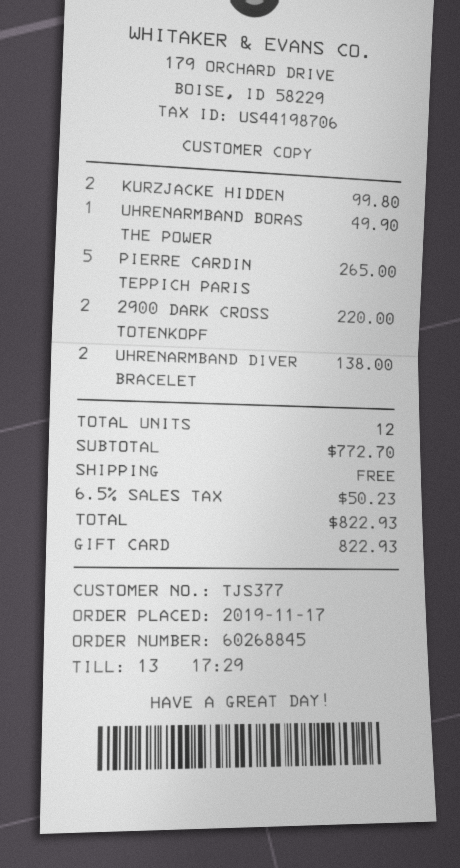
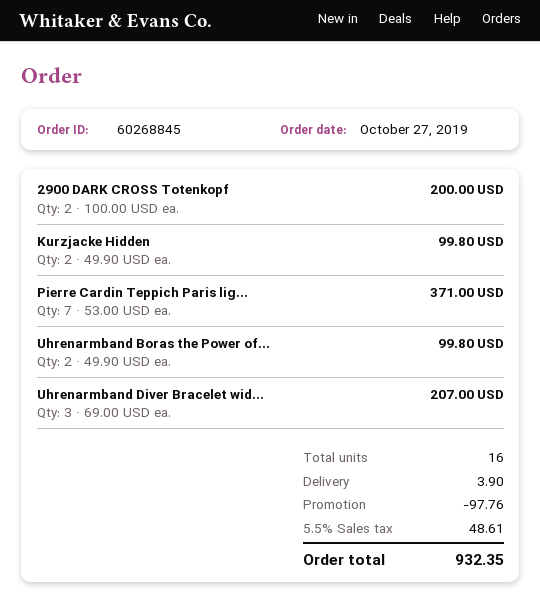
order date: 2019-11-17 -> 2019-10-27
UHRENARMBAND BORAS THE POWER: 1 for 49.90 -> 2 for 99.80
PIERRE CARDIN TEPPICH PARIS: 5 for 265.00 -> 7 for 371.00
2900 DARK CROSS TOTENKOPF: 2 for 220.00 -> 2 for 200.00
UHRENARMBAND DIVER BRACELET: 2 for 138.00 -> 3 for 207.00
total quantity: 12 -> 16
discount: none -> 97.76
shipping: 0.00 -> 3.90
tax: 6.5% = 50.23 -> 5.5% = 48.61
total: 822.93 -> 932.35

